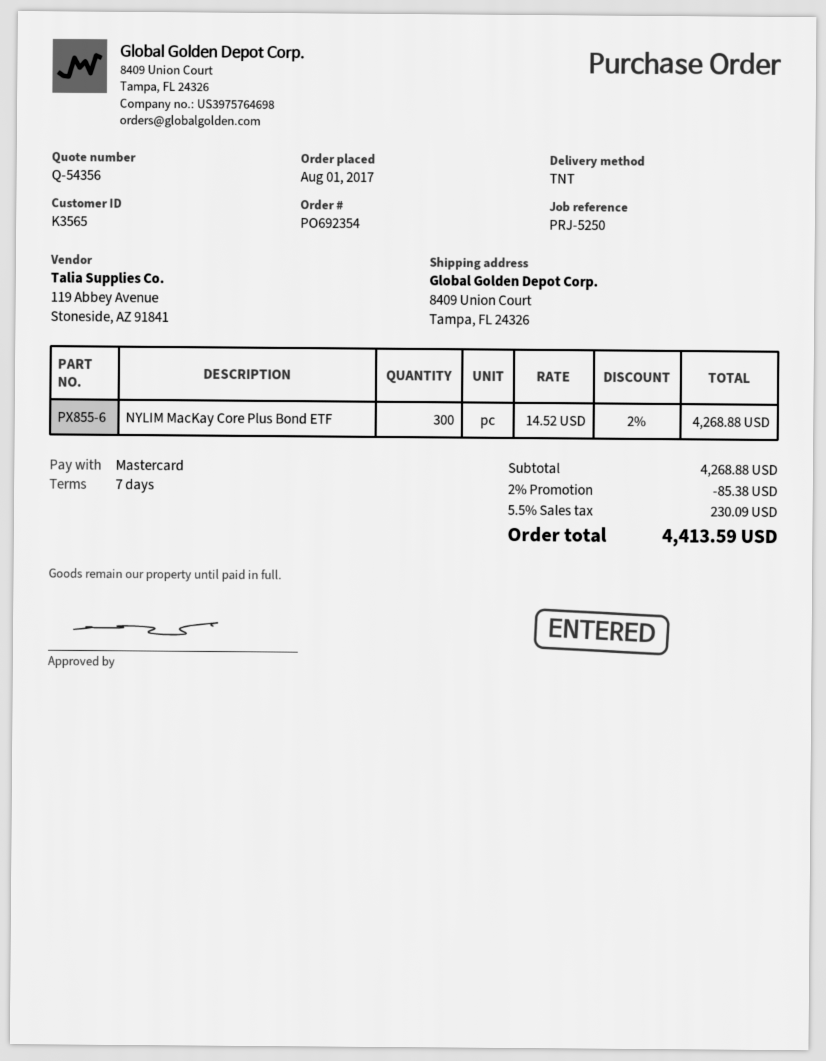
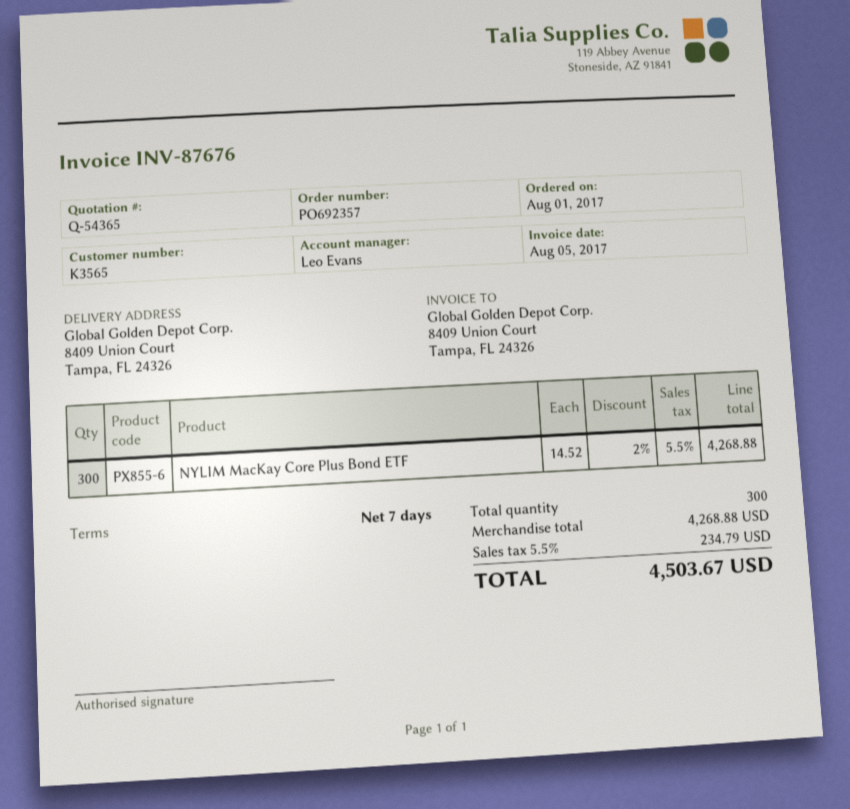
quote number: Q-54356 -> Q-54365
order number: PO692354 -> PO692357
discount: 2% = 85.38 -> none
tax: 5.5% = 230.09 -> 5.5% = 234.79
total: 4413.59 -> 4503.67

